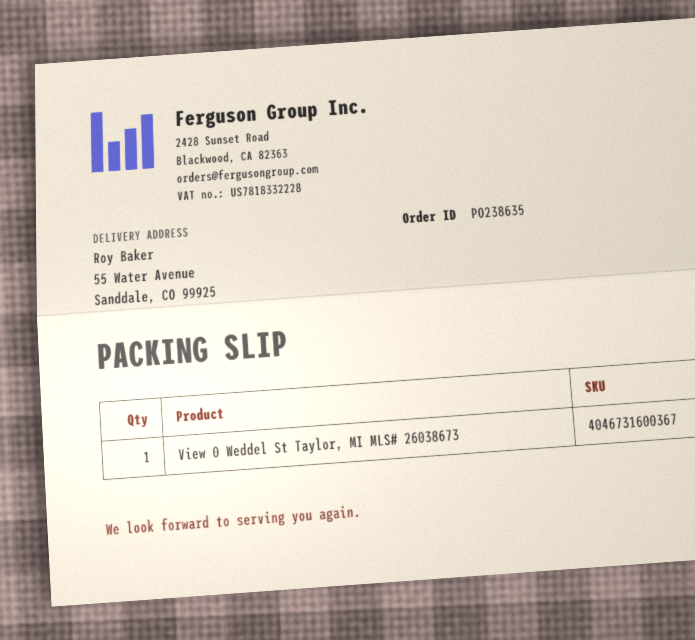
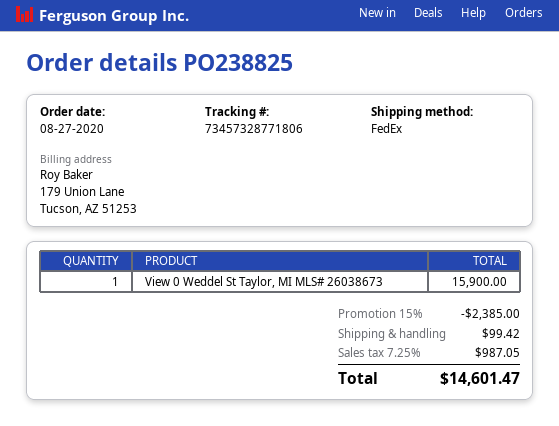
order number: PO238635 -> PO238825

